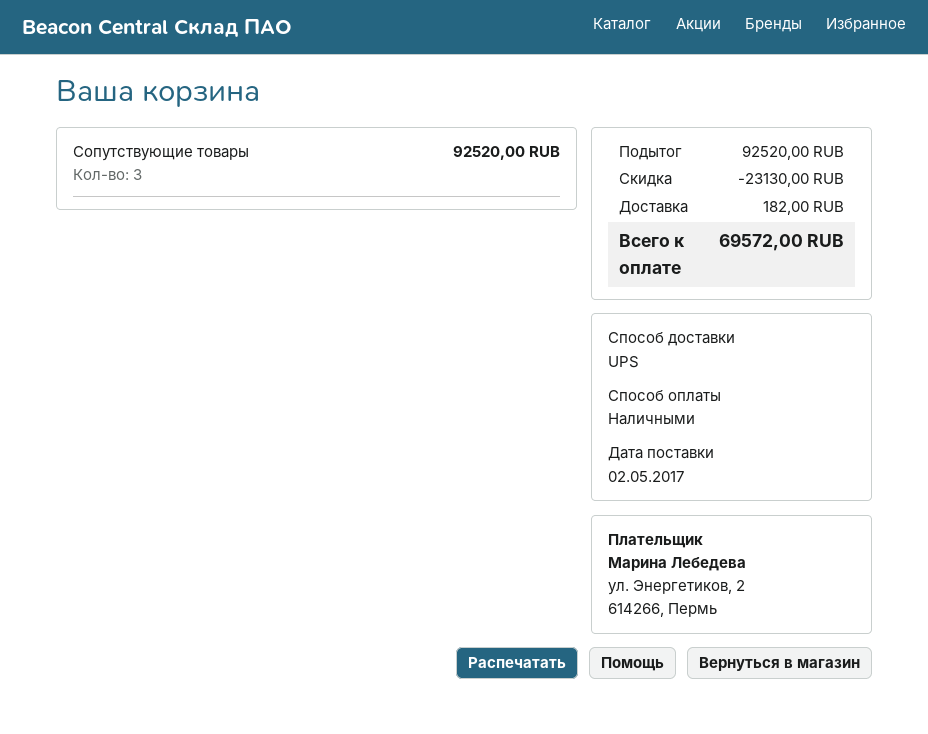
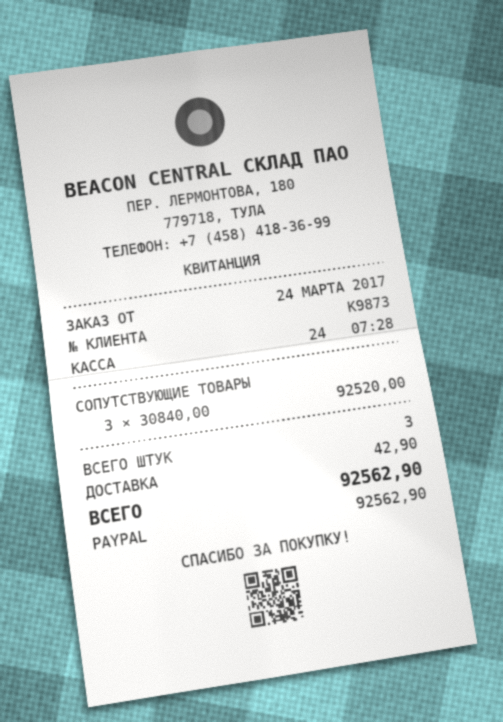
payment method: cash -> PayPal
discount: 23130.00 -> none
shipping: 182.00 -> 42.90
total: 69572.00 -> 92562.90

